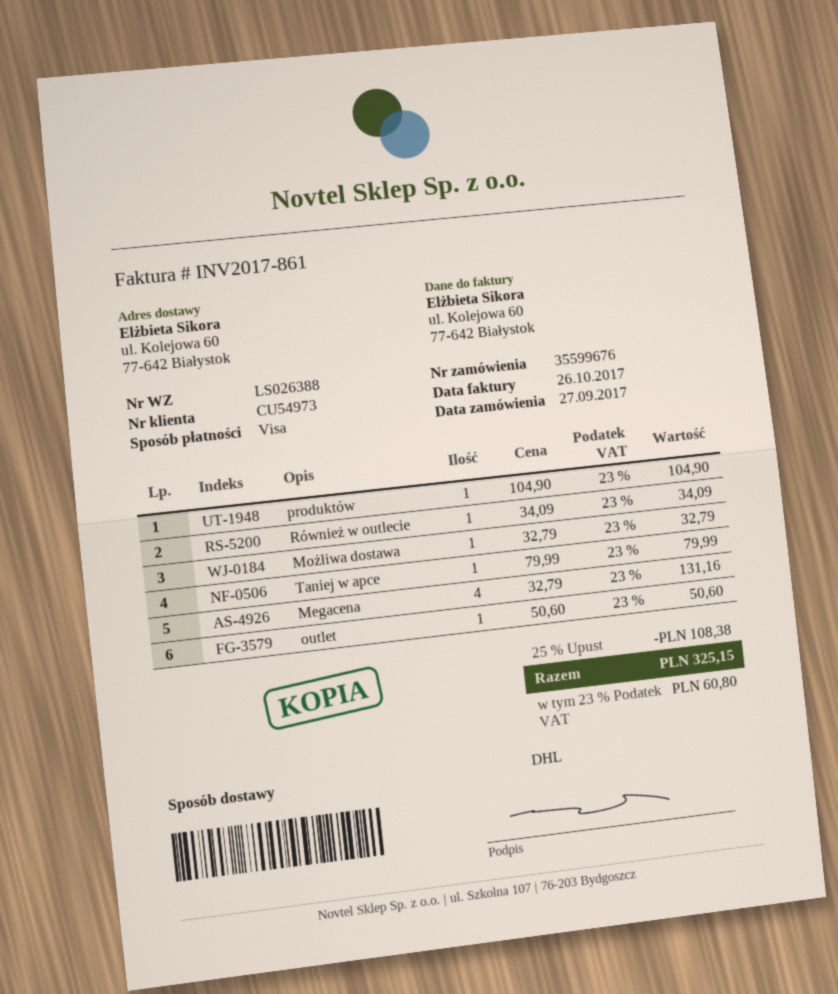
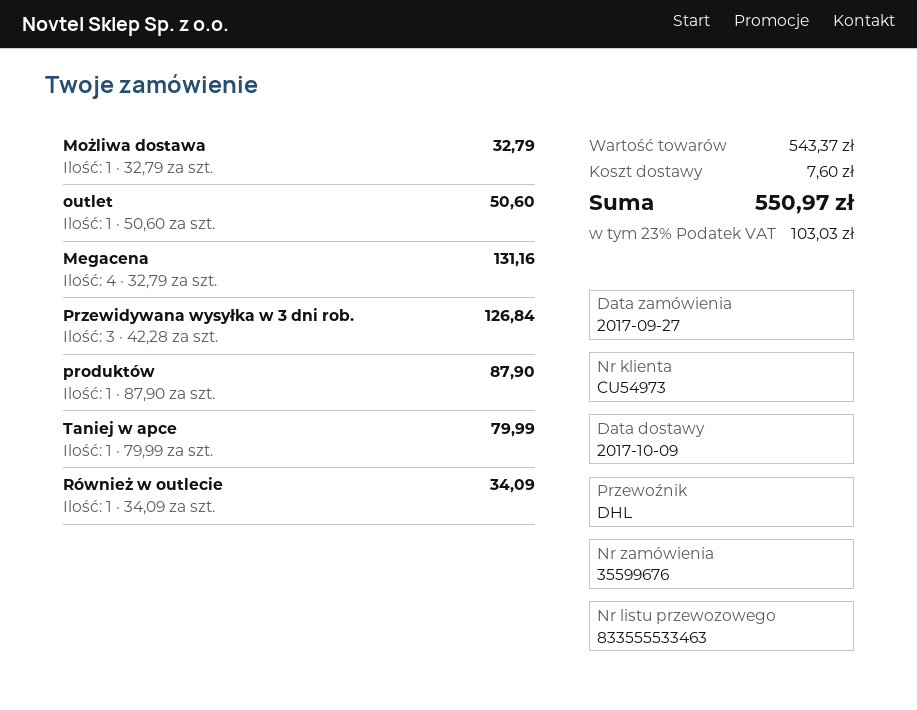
produktów: 1 x 104.90 = 104.90 -> 1 x 87.90 = 87.90
Przewidywana wysyłka w 3 dni rob.: none -> 3 x 42.28 = 126.84
discount: 25% = 108.38 -> none
shipping: none -> 7.60
tax: 23% = 60.80 -> 23% = 103.03
total: 325.15 -> 550.97

